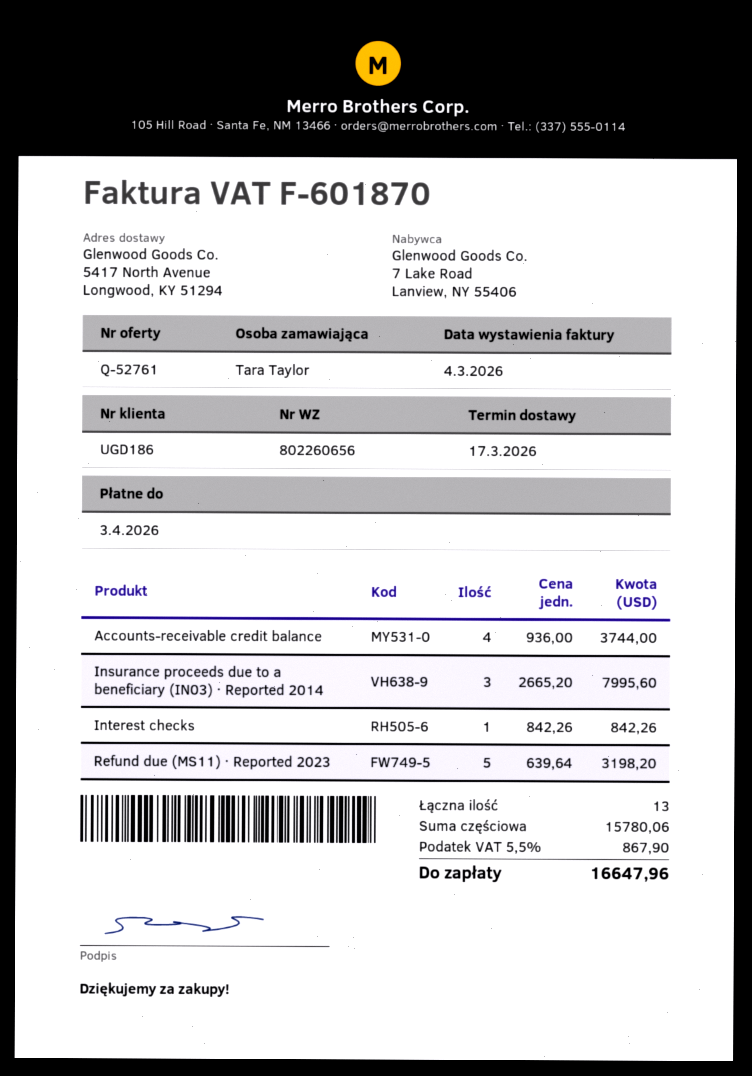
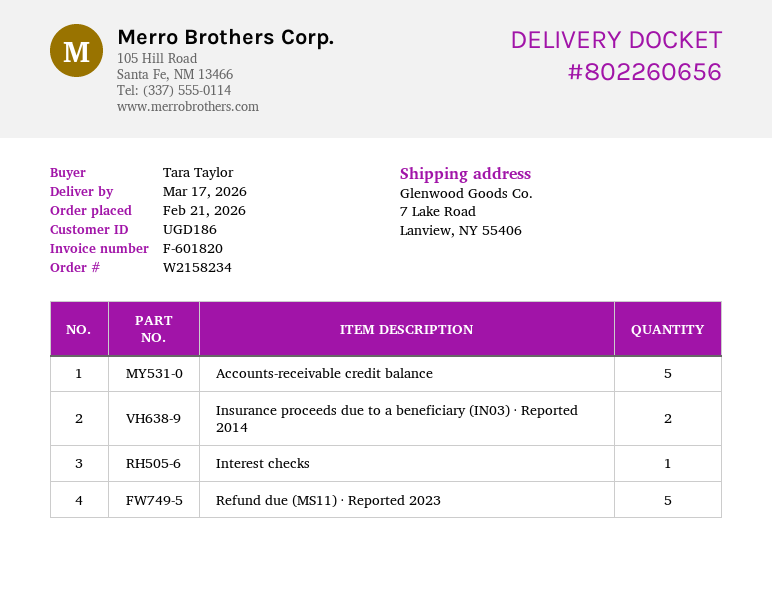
invoice number: F-601870 -> F-601820
ship to: 5417 North Avenue, Longwood, KY 51294 -> 7 Lake Road, Lanview, NY 55406
Accounts-receivable credit balance: 4 -> 5
Insurance proceeds due to a beneficiary (IN03) · Reported 2014: 3 -> 2

